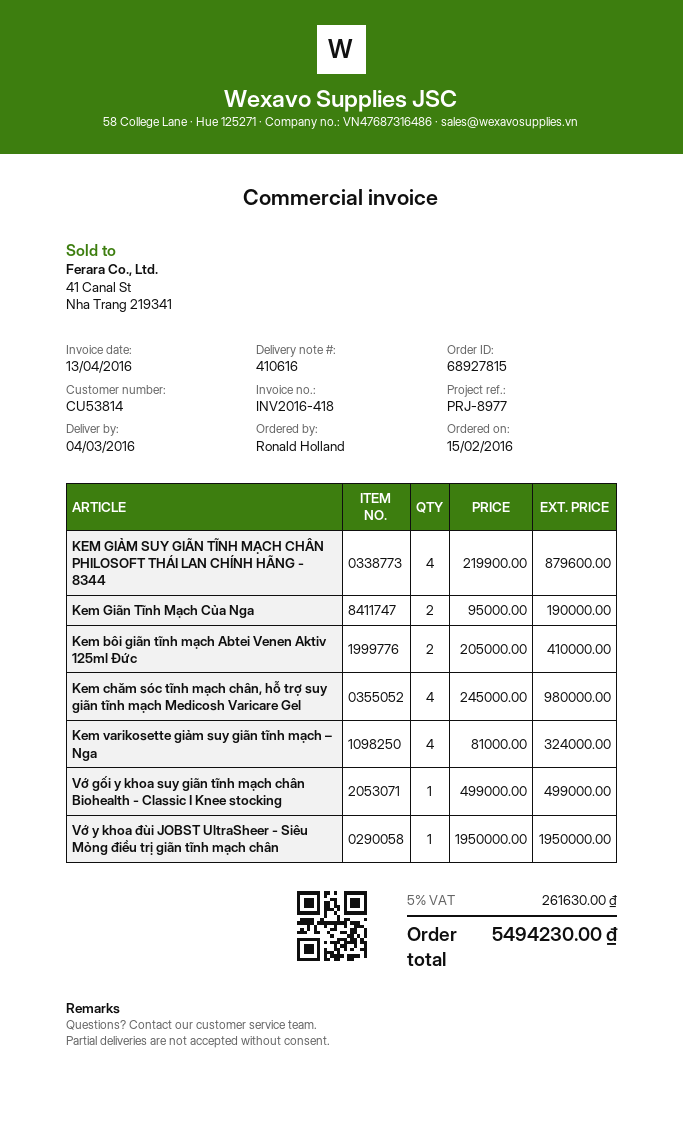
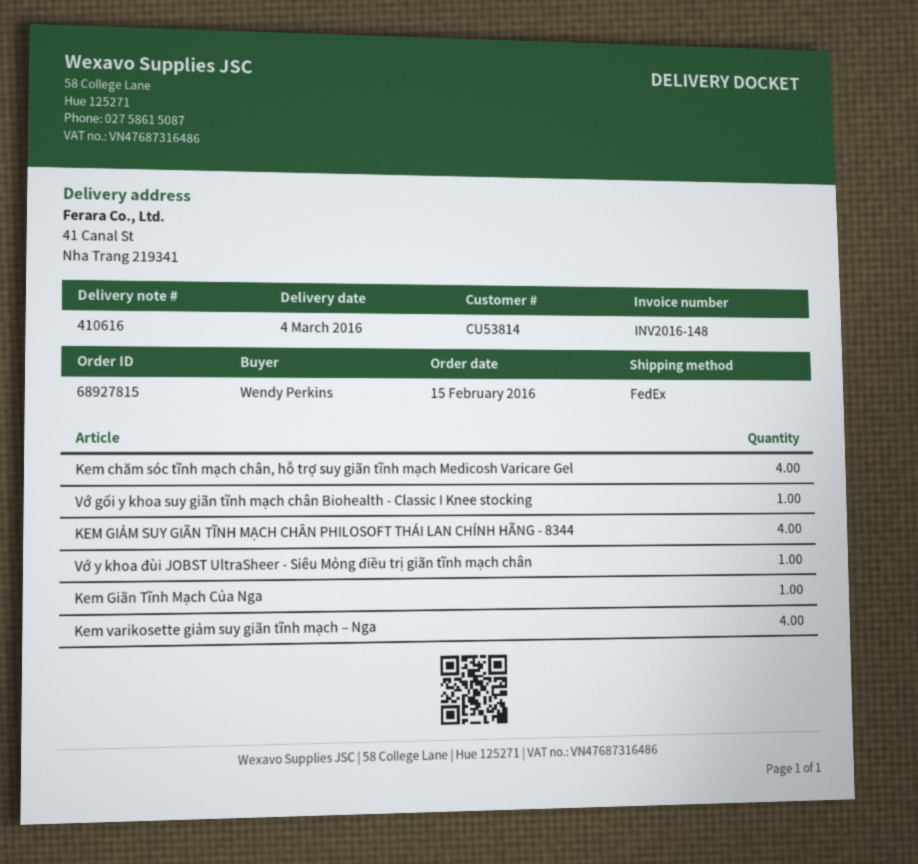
invoice number: INV2016-418 -> INV2016-148
ordered by: Ronald Holland -> Wendy Perkins
Kem Giãn Tĩnh Mạch Của Nga: 2 -> 1
Kem bôi giãn tĩnh mạch Abtei Venen Aktiv 125ml Đức: 2 -> none

